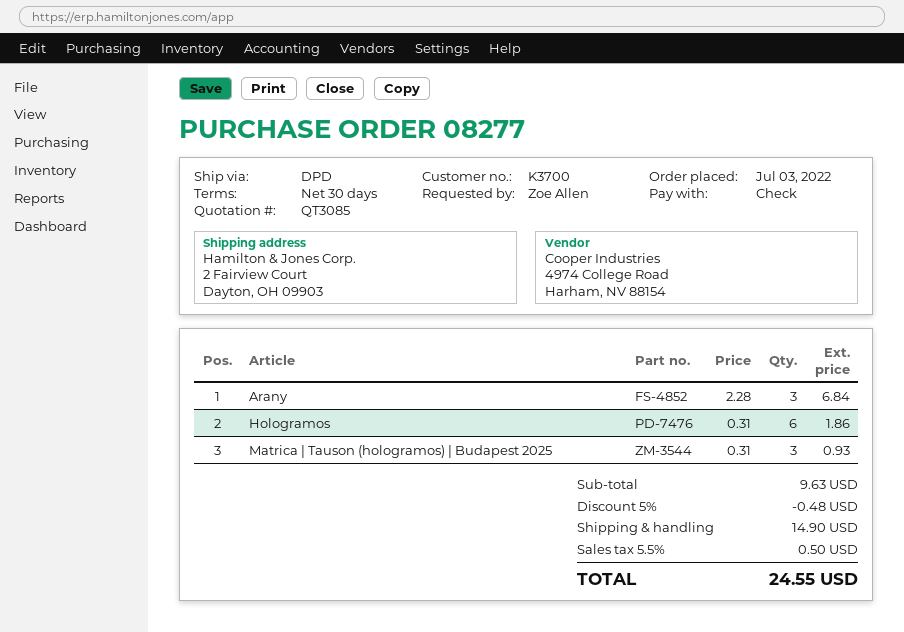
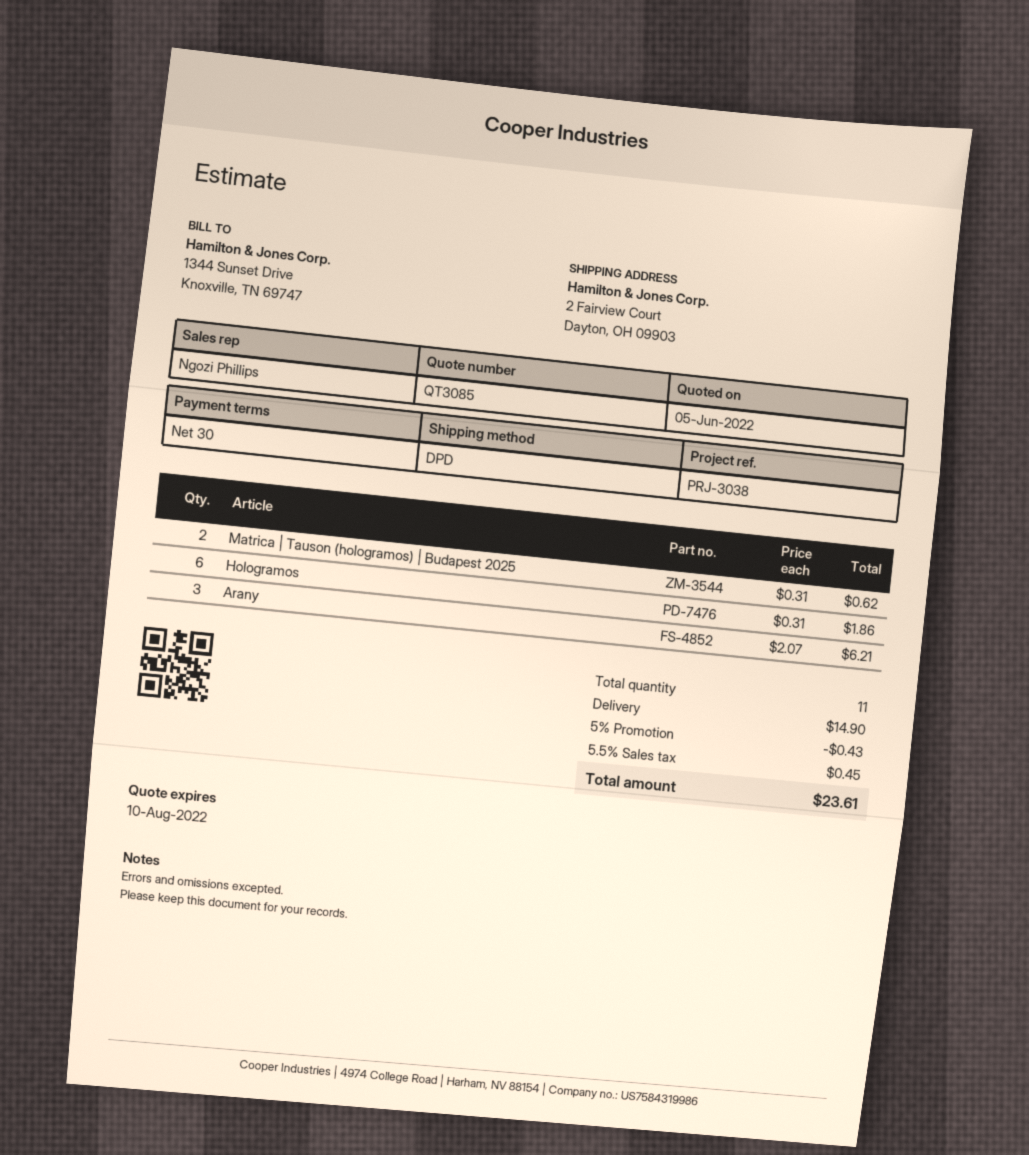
Arany: 3 x 2.28 = 6.84 -> 3 x 2.07 = 6.21
Matrica | Tauson (hologramos) | Budapest 2025: 3 x 0.31 = 0.93 -> 2 x 0.31 = 0.62
discount: 5% = 0.48 -> 5% = 0.43
tax: 5.5% = 0.50 -> 5.5% = 0.45
total: 24.55 -> 23.61

